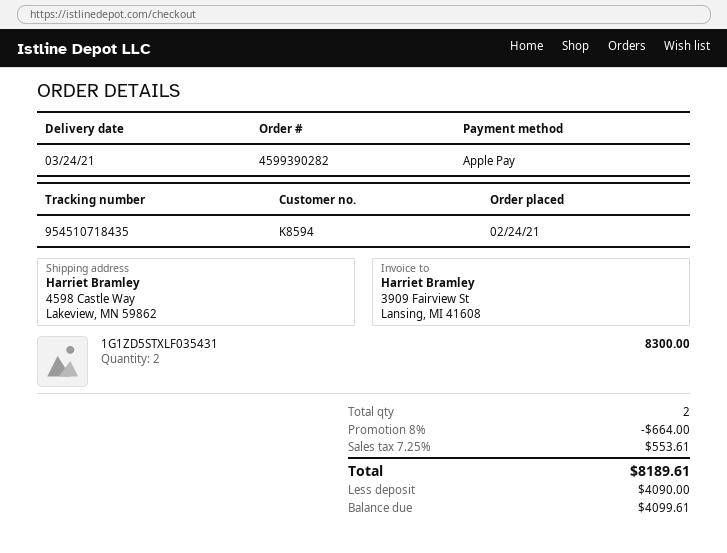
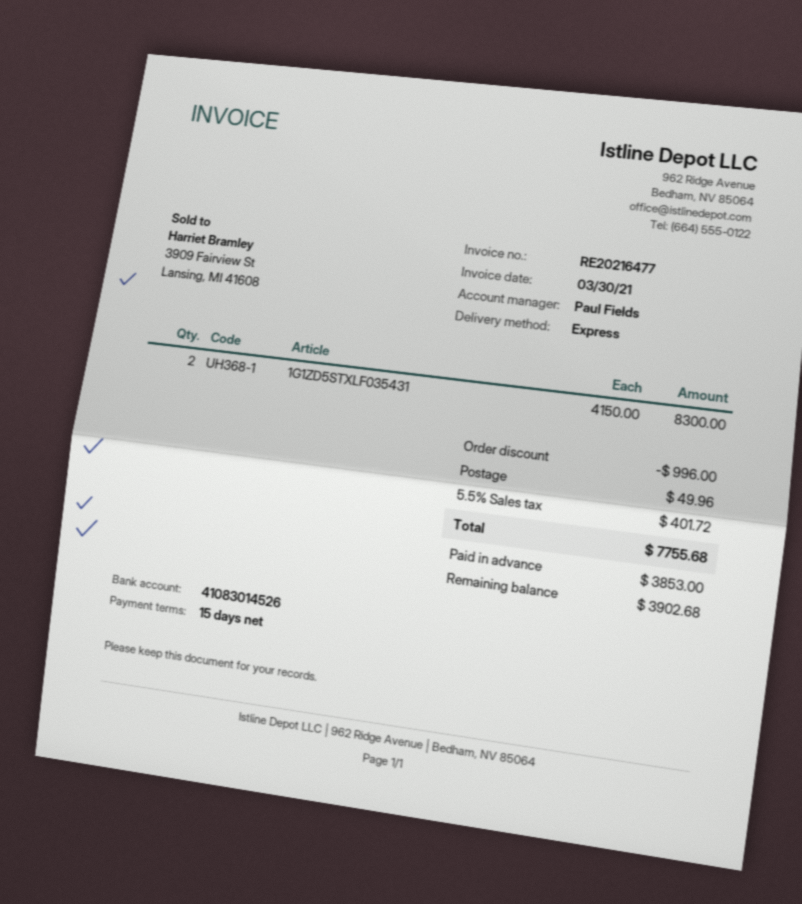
discount: 664.00 -> 996.00
shipping: none -> 49.96
tax: 7.25% = 553.61 -> 5.5% = 401.72
total: 8189.61 -> 7755.68
deposit: 4090.00 -> 3853.00
balance: 4099.61 -> 3902.68

